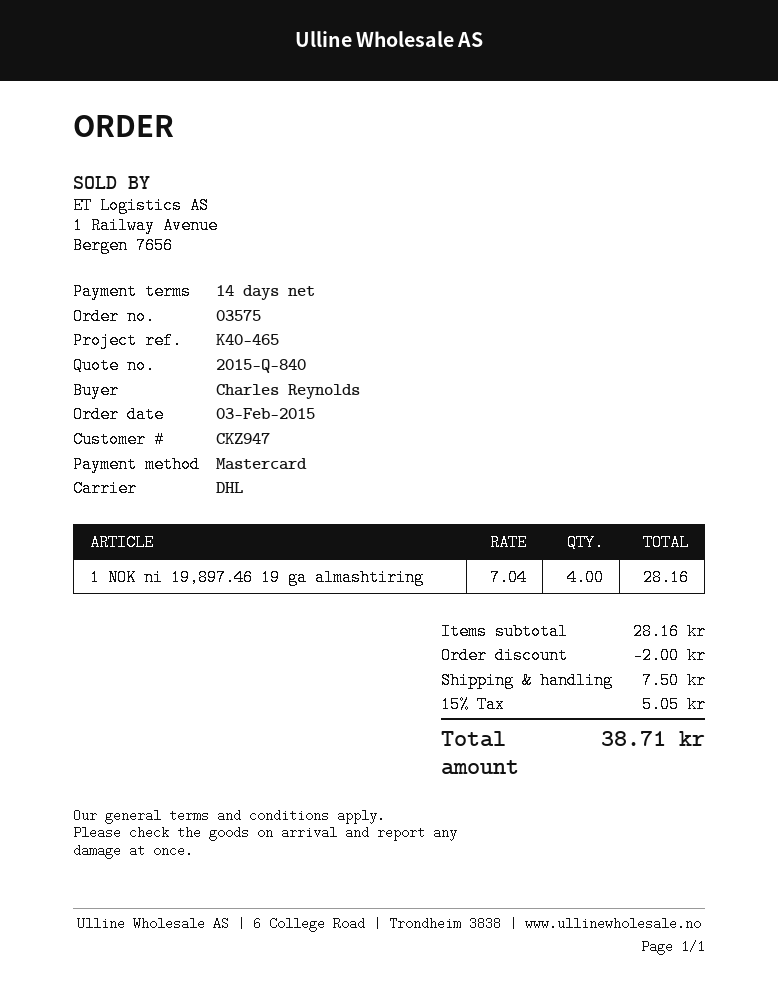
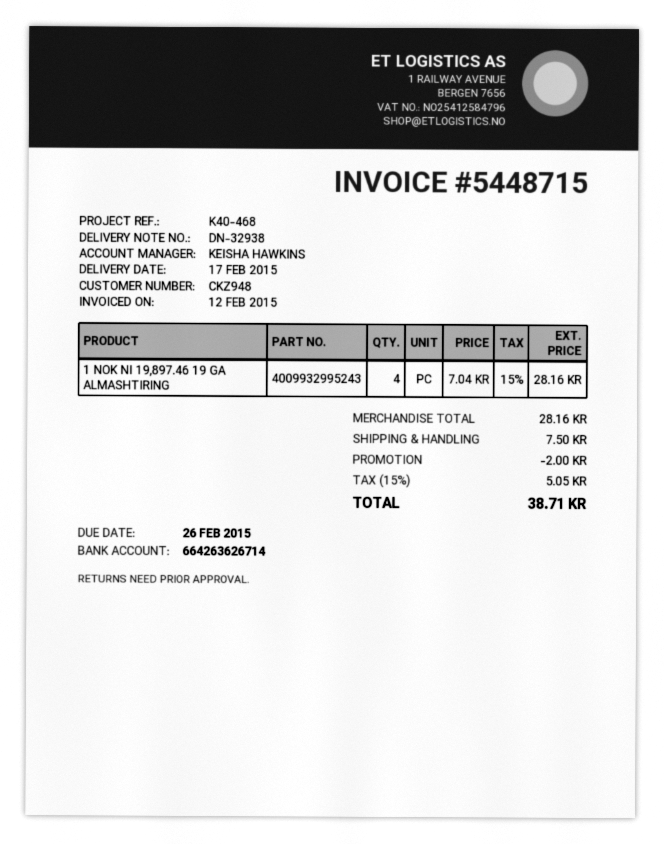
customer number: CKZ947 -> CKZ948
reference: K40-465 -> K40-468

